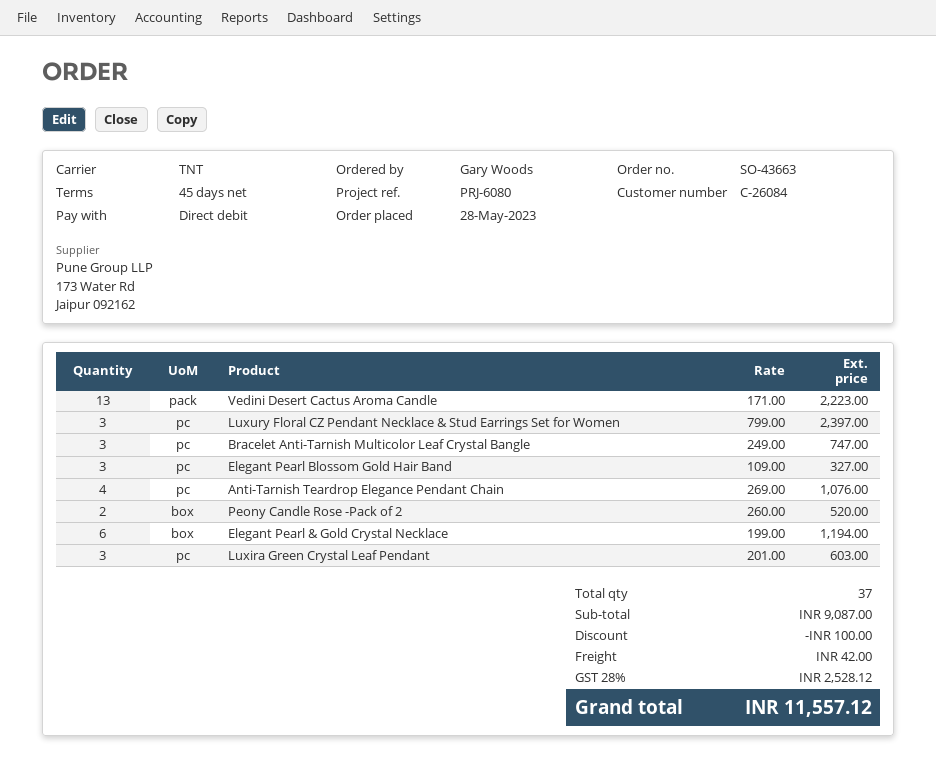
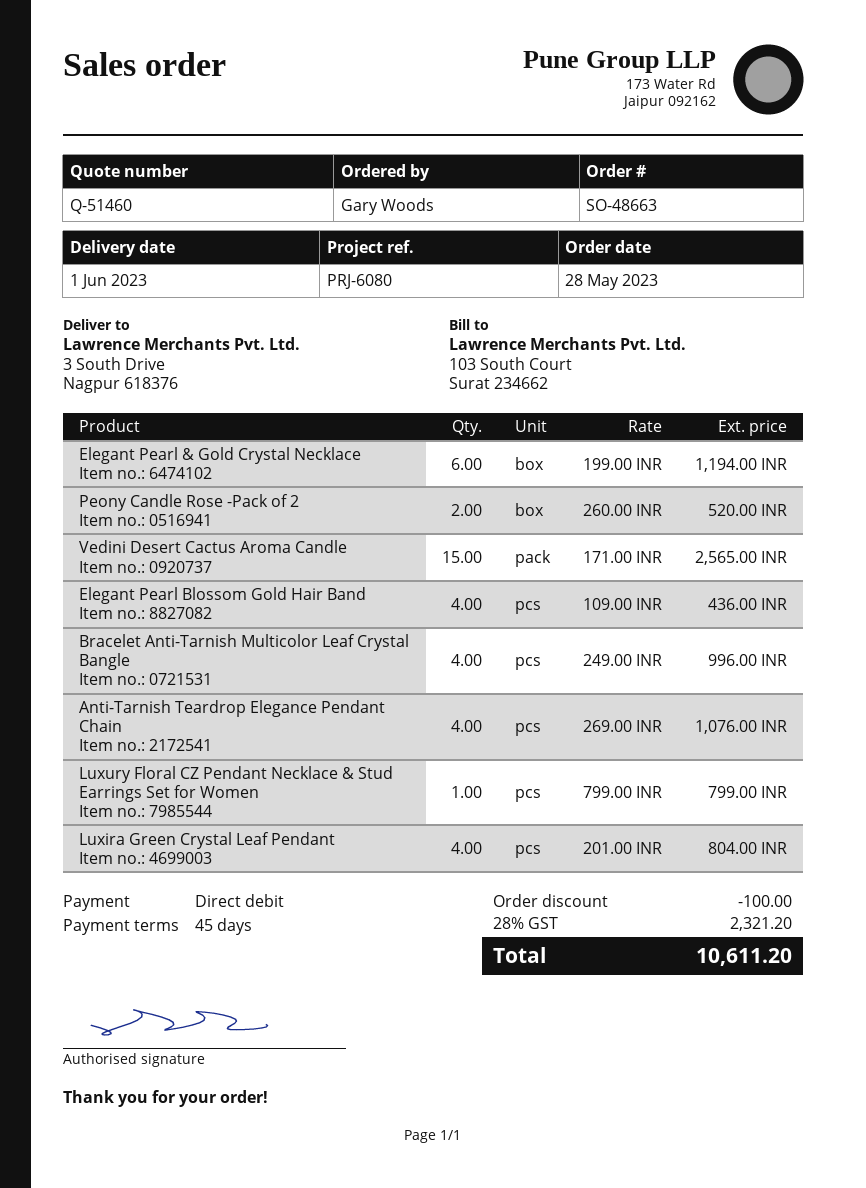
order number: SO-43663 -> SO-48663
Vedini Desert Cactus Aroma Candle: 13 x 171.00 = 2223.00 -> 15 x 171.00 = 2565.00
Luxury Floral CZ Pendant Necklace & Stud Earrings Set for Women: 3 x 799.00 = 2397.00 -> 1 x 799.00 = 799.00
Bracelet Anti-Tarnish Multicolor Leaf Crystal Bangle: 3 x 249.00 = 747.00 -> 4 x 249.00 = 996.00
Elegant Pearl Blossom Gold Hair Band: 3 x 109.00 = 327.00 -> 4 x 109.00 = 436.00
Luxira Green Crystal Leaf Pendant: 3 x 201.00 = 603.00 -> 4 x 201.00 = 804.00
shipping: 42.00 -> none
tax: 28% = 2528.12 -> 28% = 2321.20
total: 11557.12 -> 10611.20

